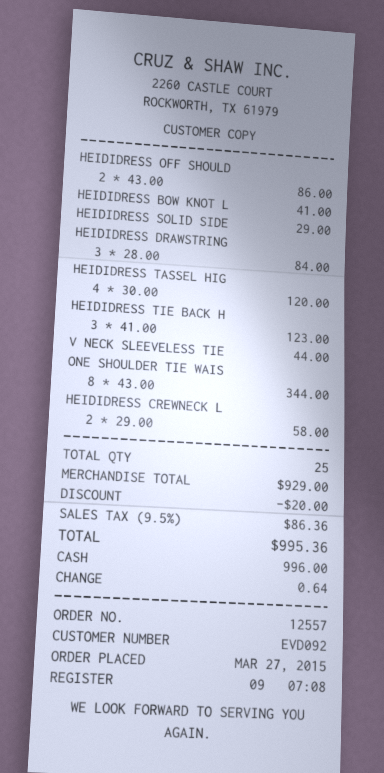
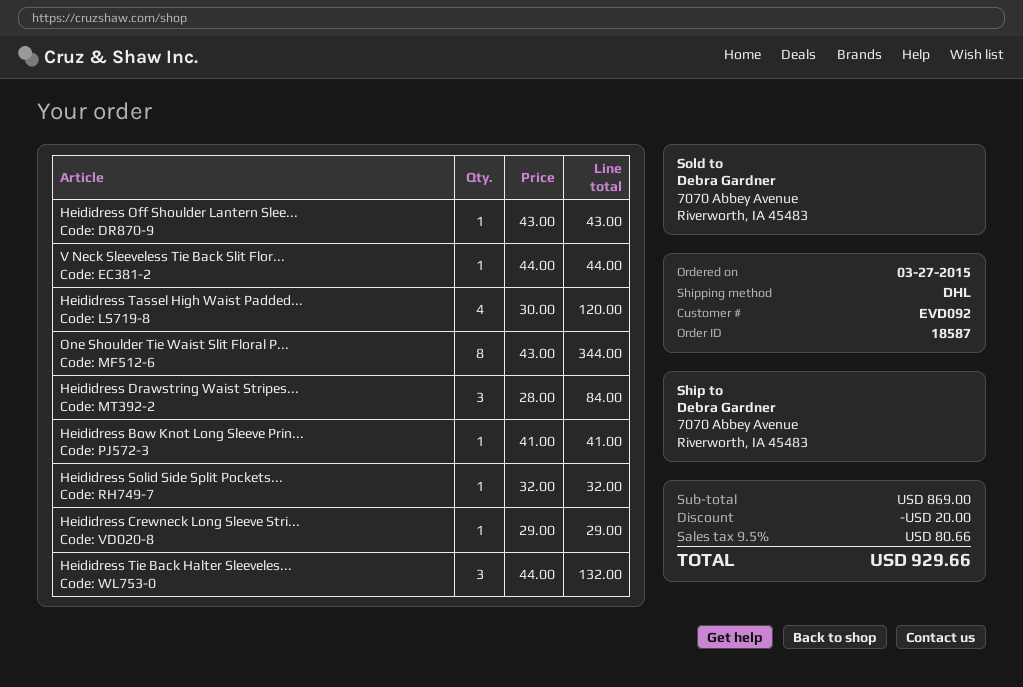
order number: 12557 -> 18587
HEIDIDRESS OFF SHOULD: 2 x 43.00 = 86.00 -> 1 x 43.00 = 43.00
HEIDIDRESS SOLID SIDE: 1 x 29.00 = 29.00 -> 1 x 32.00 = 32.00
HEIDIDRESS TIE BACK H: 3 x 41.00 = 123.00 -> 3 x 44.00 = 132.00
HEIDIDRESS CREWNECK L: 2 x 29.00 = 58.00 -> 1 x 29.00 = 29.00
subtotal: 929.00 -> 869.00
tax: 9.5% = 86.36 -> 9.5% = 80.66
total: 995.36 -> 929.66

